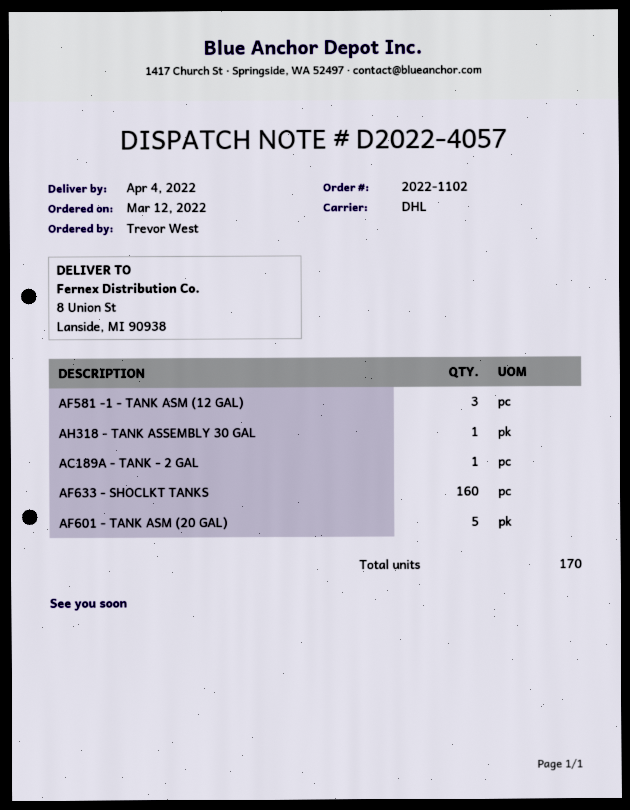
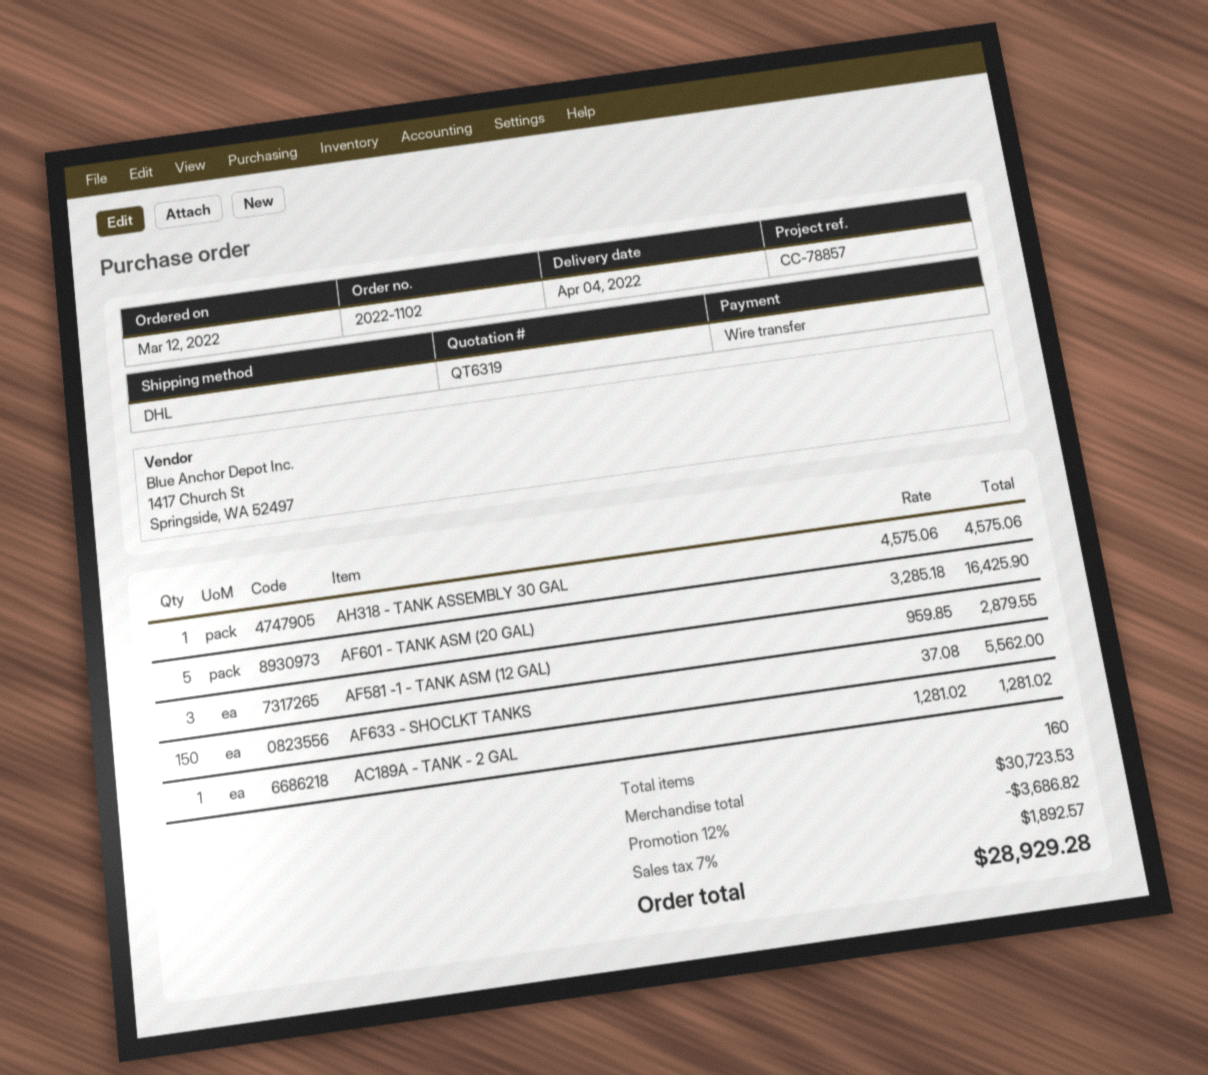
AF633 - SHOCLKT TANKS: 160 -> 150
total quantity: 170 -> 160

